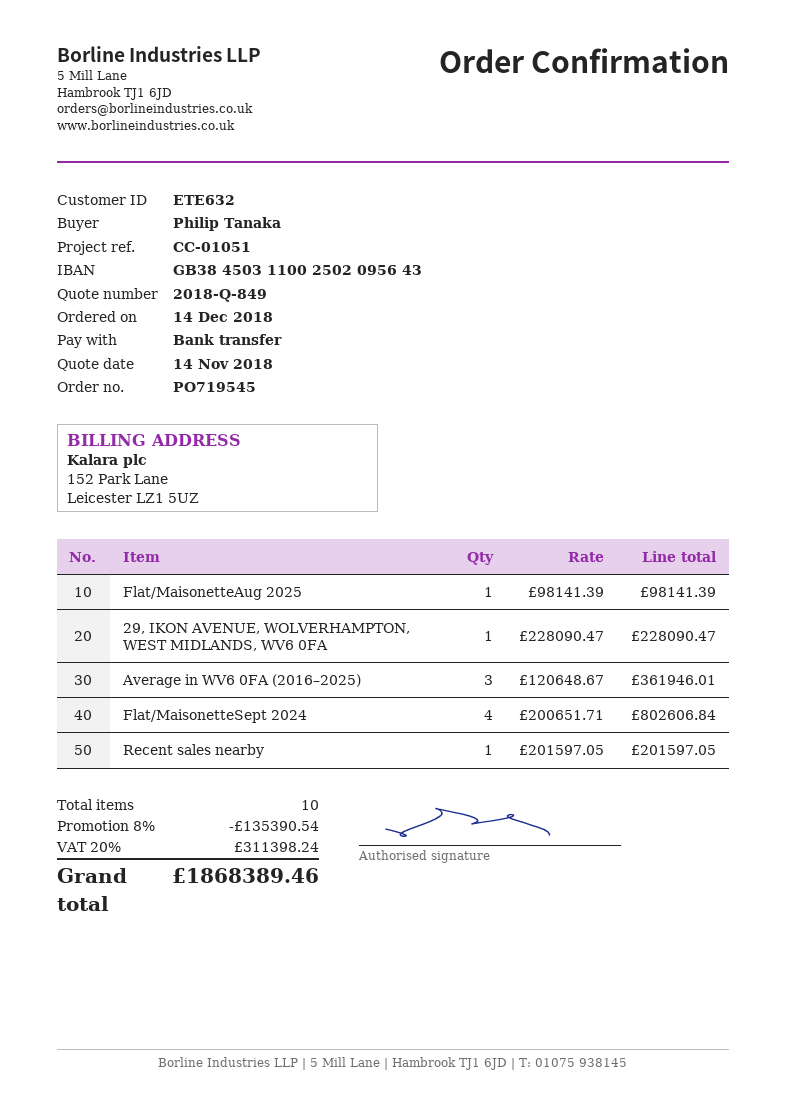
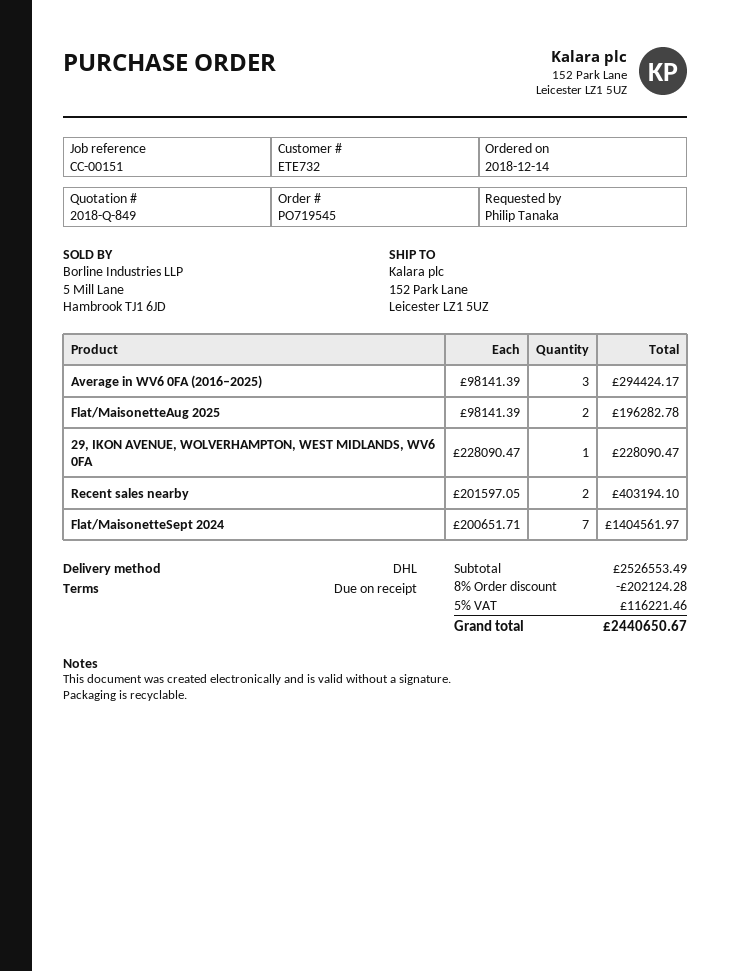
customer number: ETE632 -> ETE732
reference: CC-01051 -> CC-00151
Flat/MaisonetteAug 2025: 1 x 98141.39 = 98141.39 -> 2 x 98141.39 = 196282.78
Average in WV6 0FA (2016–2025): 3 x 120648.67 = 361946.01 -> 3 x 98141.39 = 294424.17
Flat/MaisonetteSept 2024: 4 x 200651.71 = 802606.84 -> 7 x 200651.71 = 1404561.97
Recent sales nearby: 1 x 201597.05 = 201597.05 -> 2 x 201597.05 = 403194.10
discount: 8% = 135390.54 -> 8% = 202124.28
tax: 20% = 311398.24 -> 5% = 116221.46
total: 1868389.46 -> 2440650.67

